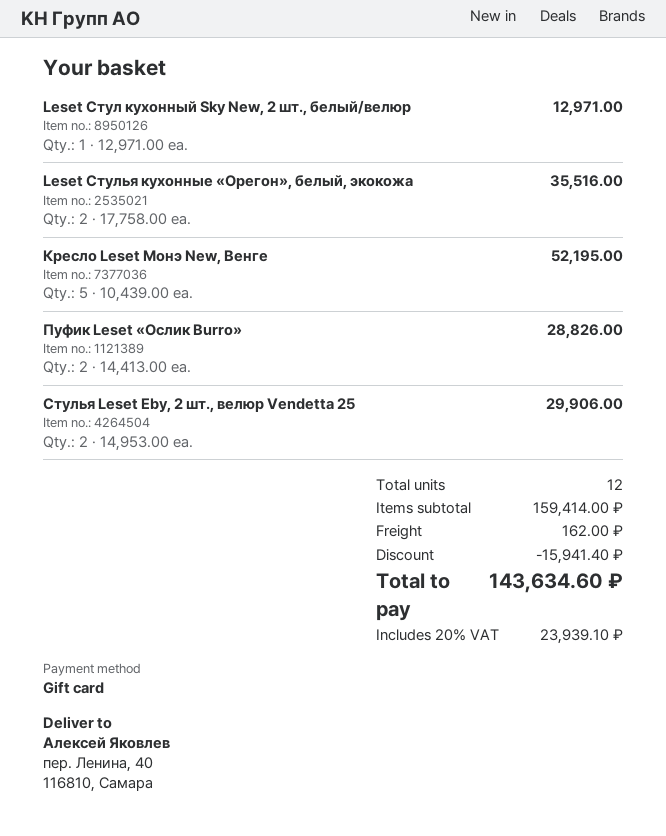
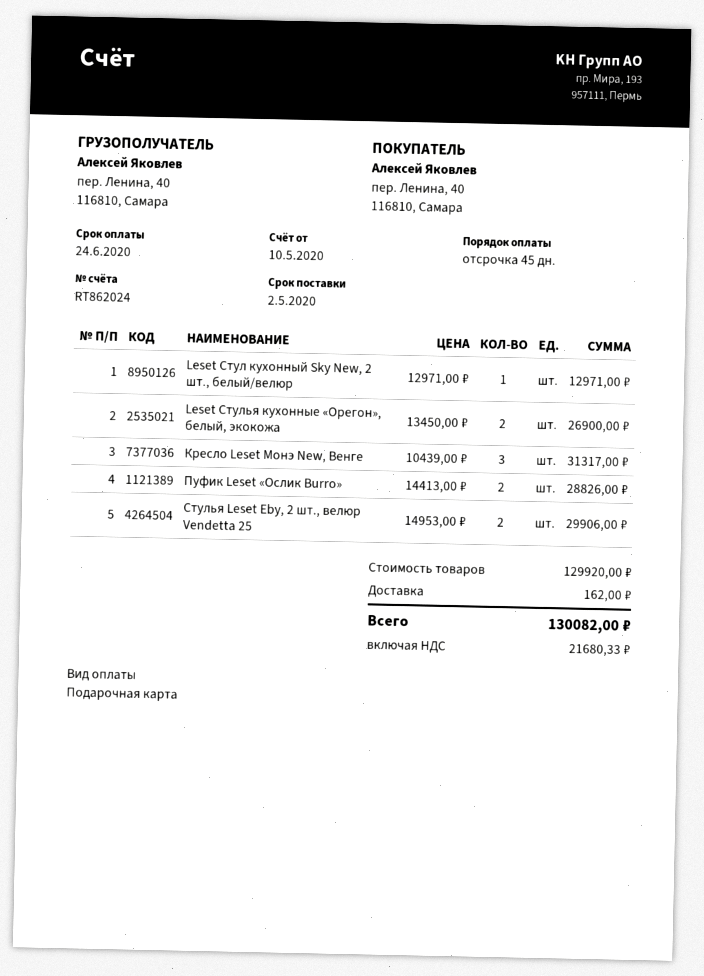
Leset Стулья кухонные «Орегон», белый, экокожа: 2 x 17758.00 = 35516.00 -> 2 x 13450.00 = 26900.00
Кресло Leset Монэ New, Венге: 5 x 10439.00 = 52195.00 -> 3 x 10439.00 = 31317.00
subtotal: 159414.00 -> 129920.00
discount: 15941.40 -> none
tax: 23939.10 -> 21680.33
total: 143634.60 -> 130082.00

